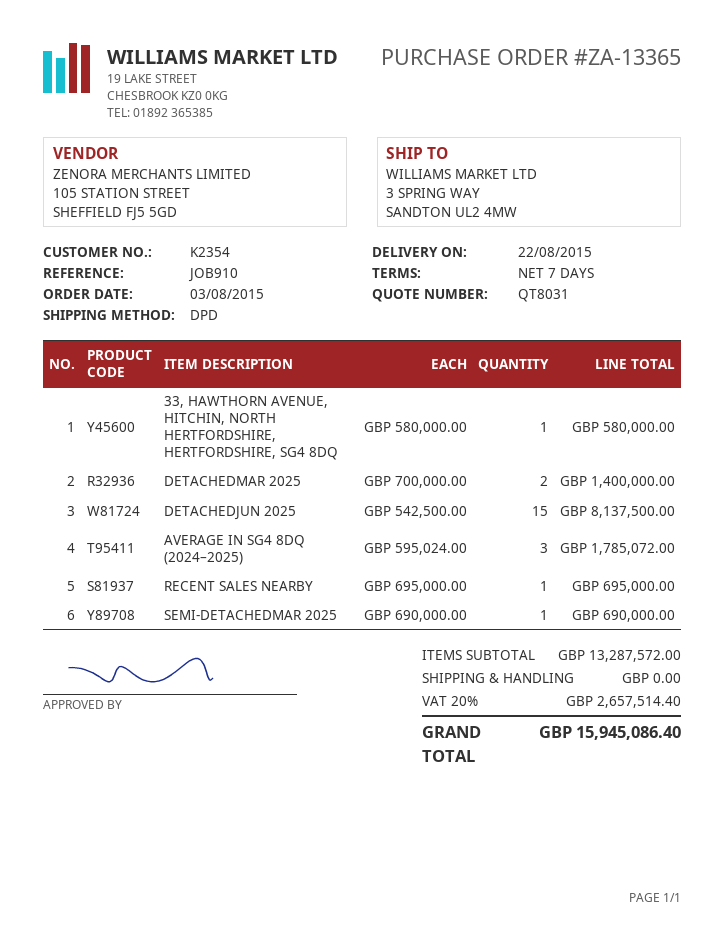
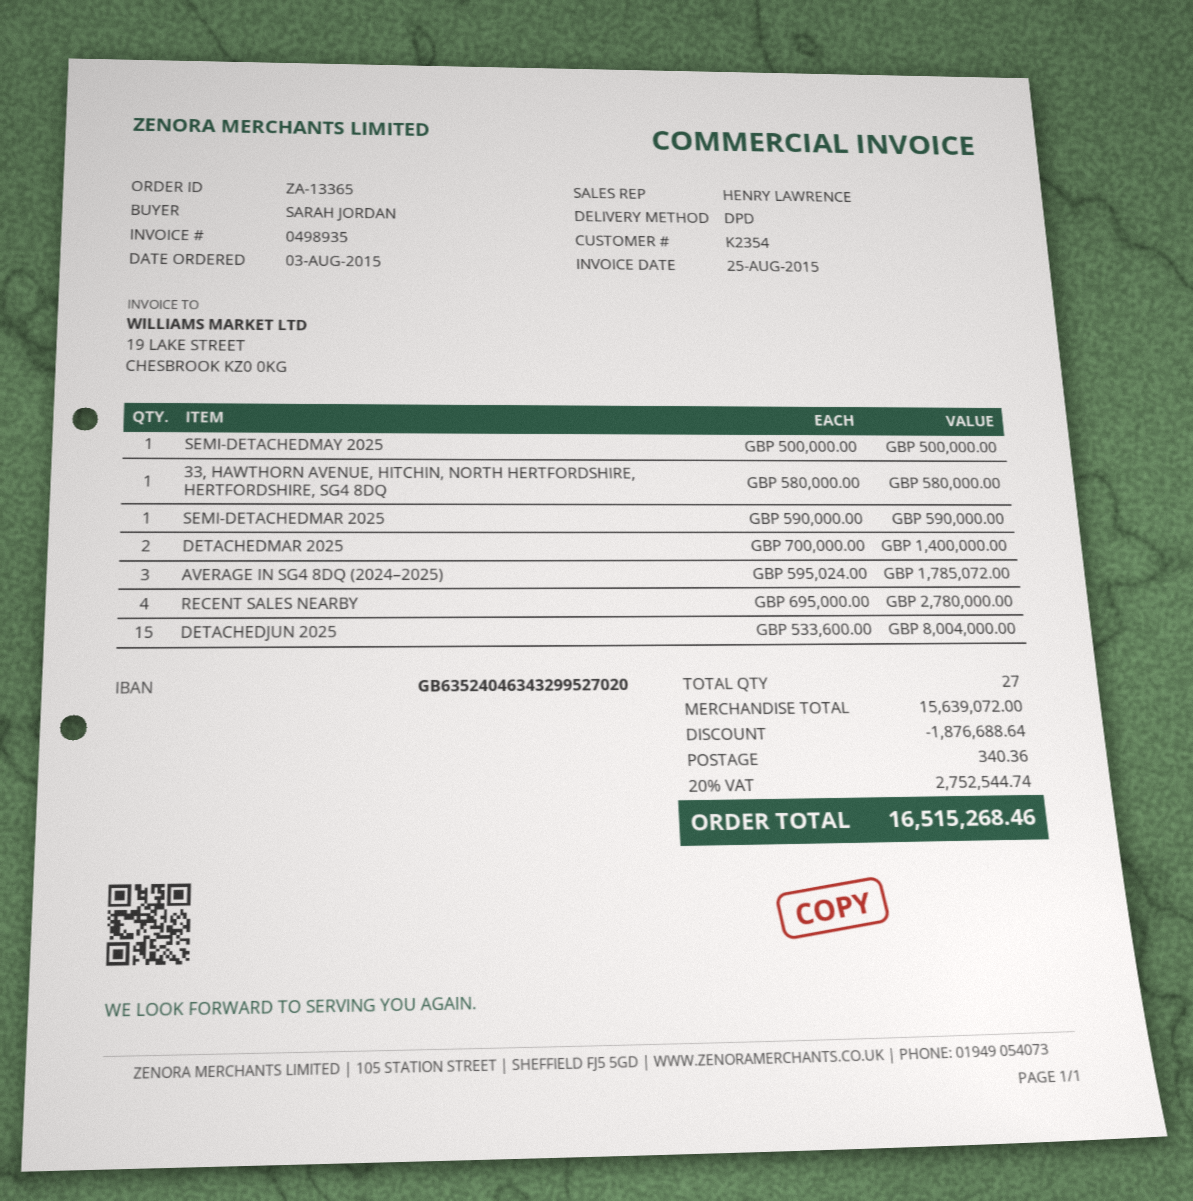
DETACHEDJUN 2025: 15 x 542500.00 = 8137500.00 -> 15 x 533600.00 = 8004000.00
RECENT SALES NEARBY: 1 x 695000.00 = 695000.00 -> 4 x 695000.00 = 2780000.00
SEMI-DETACHEDMAR 2025: 1 x 690000.00 = 690000.00 -> 1 x 590000.00 = 590000.00
SEMI-DETACHEDMAY 2025: none -> 1 x 500000.00 = 500000.00
subtotal: 13287572.00 -> 15639072.00
discount: none -> 1876688.64
shipping: 0.00 -> 340.36
tax: 20% = 2657514.40 -> 20% = 2752544.74
total: 15945086.40 -> 16515268.46

